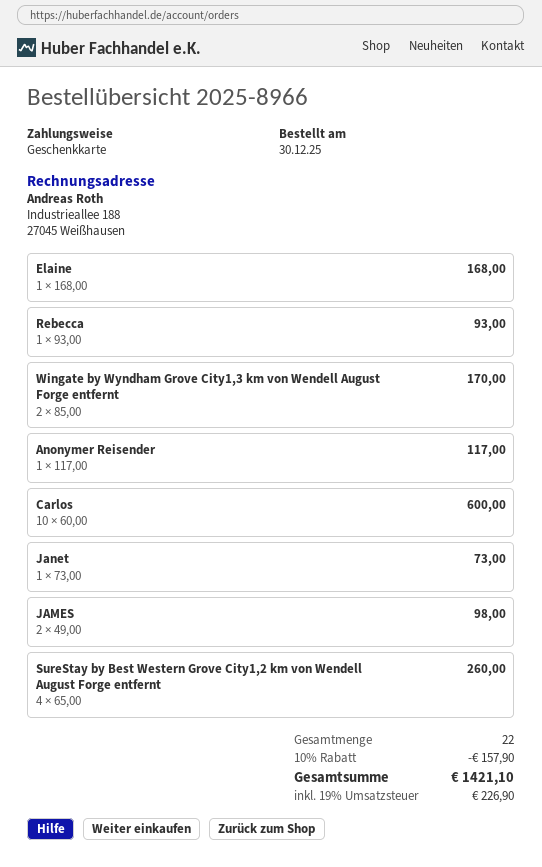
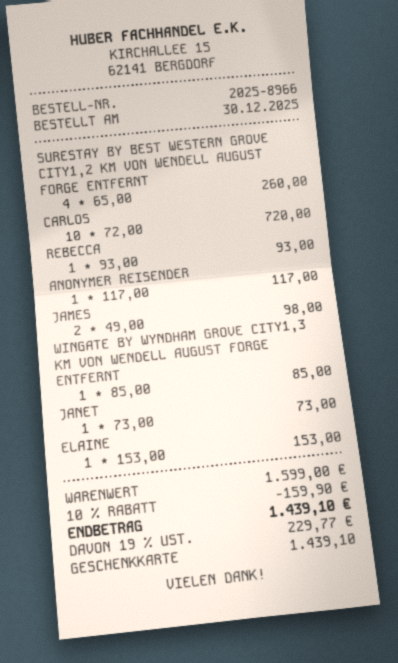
Elaine: 1 x 168.00 = 168.00 -> 1 x 153.00 = 153.00
Wingate by Wyndham Grove City1,3 km von Wendell August Forge entfernt: 2 x 85.00 = 170.00 -> 1 x 85.00 = 85.00
Carlos: 10 x 60.00 = 600.00 -> 10 x 72.00 = 720.00
discount: 10% = 157.90 -> 10% = 159.90
tax: 19% = 226.90 -> 19% = 229.77
total: 1421.10 -> 1439.10

